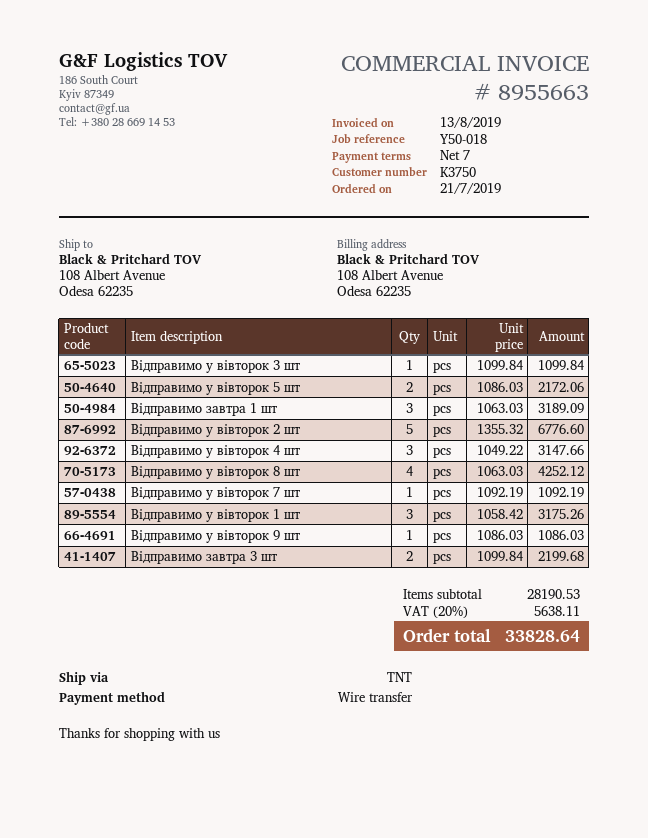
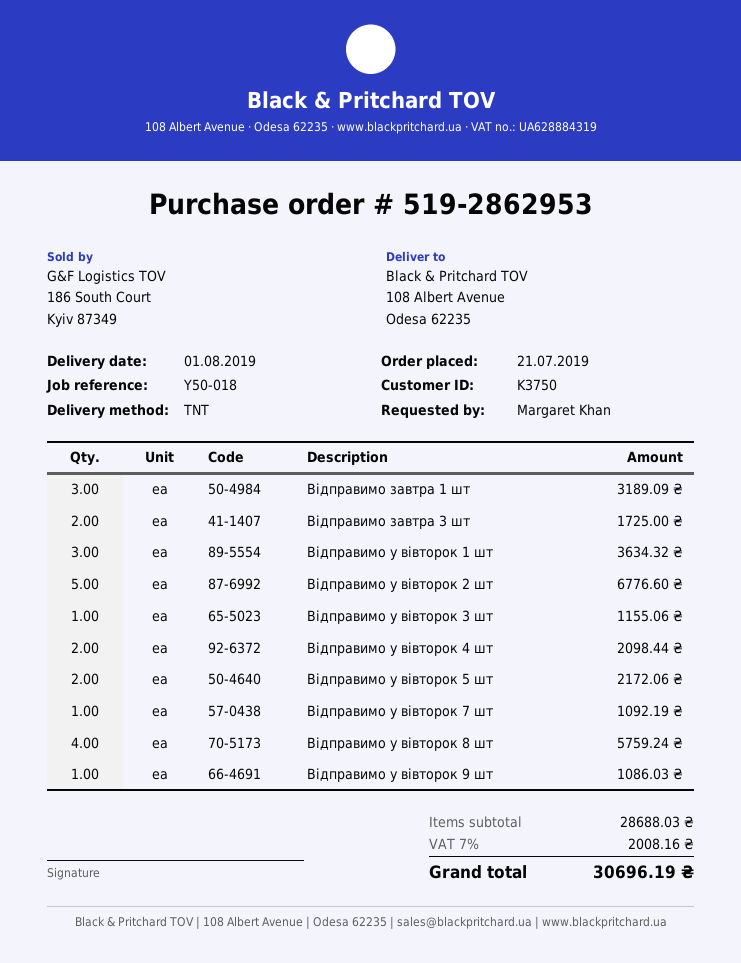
Відправимо у вівторок 3 шт: 1 for 1099.84 -> 1 for 1155.06
Відправимо у вівторок 4 шт: 3 for 3147.66 -> 2 for 2098.44
Відправимо у вівторок 8 шт: 4 for 4252.12 -> 4 for 5759.24
Відправимо у вівторок 1 шт: 3 for 3175.26 -> 3 for 3634.32
Відправимо завтра 3 шт: 2 for 2199.68 -> 2 for 1725.00
subtotal: 28190.53 -> 28688.03
tax: 20% = 5638.11 -> 7% = 2008.16
total: 33828.64 -> 30696.19

